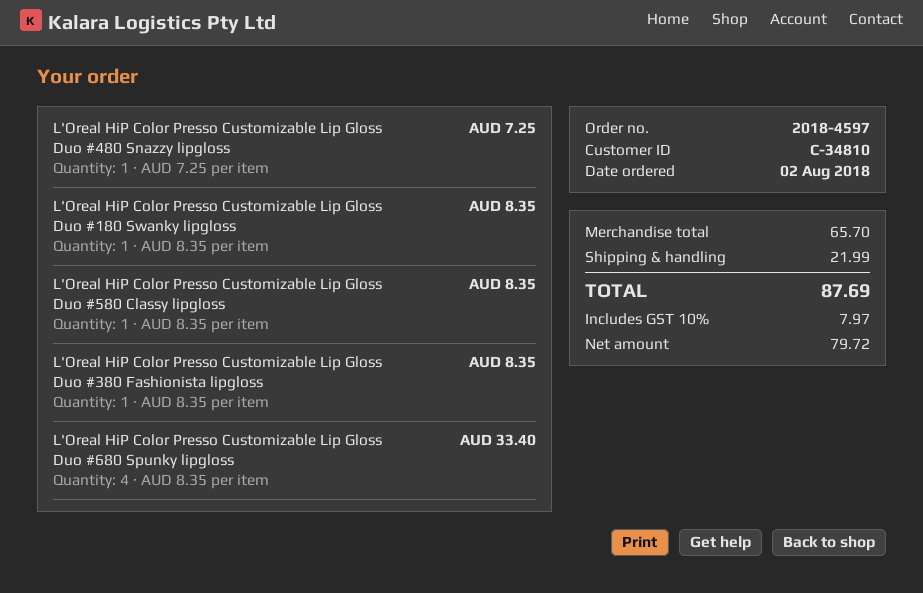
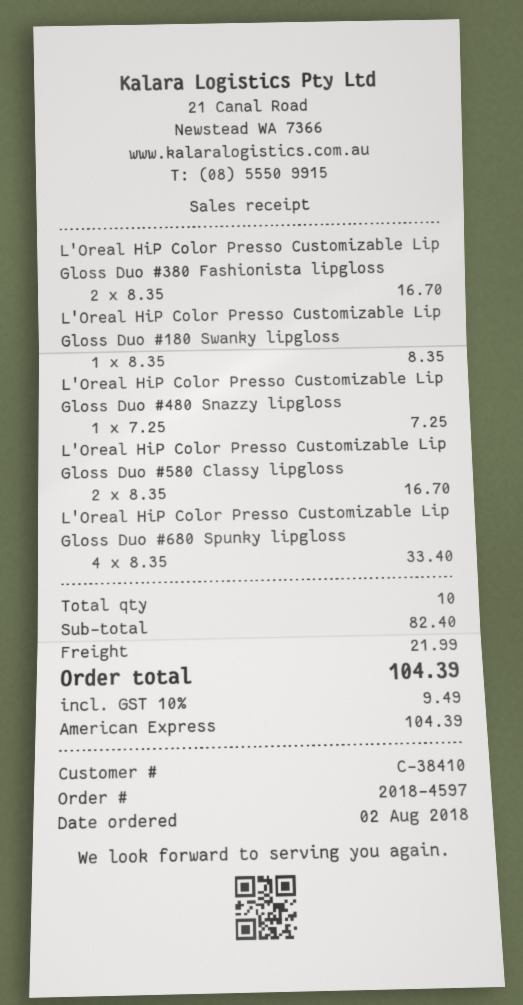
customer number: C-34810 -> C-38410
L'Oreal HiP Color Presso Customizable Lip Gloss Duo #580 Classy lipgloss: 1 x 8.35 = 8.35 -> 2 x 8.35 = 16.70
L'Oreal HiP Color Presso Customizable Lip Gloss Duo #380 Fashionista lipgloss: 1 x 8.35 = 8.35 -> 2 x 8.35 = 16.70
subtotal: 65.70 -> 82.40
tax: 10% = 7.97 -> 10% = 9.49
total: 87.69 -> 104.39

